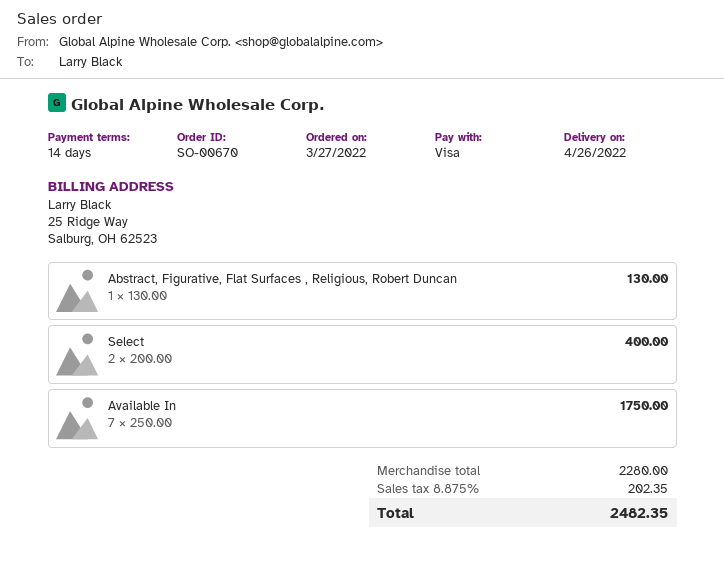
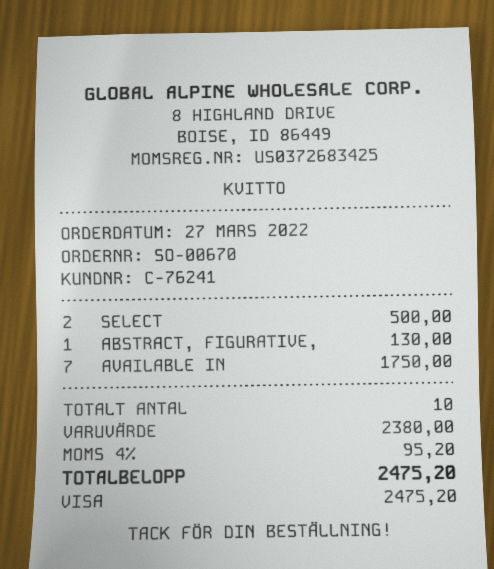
Select: 2 for 400.00 -> 2 for 500.00
subtotal: 2280.00 -> 2380.00
tax: 8.875% = 202.35 -> 4% = 95.20
total: 2482.35 -> 2475.20

